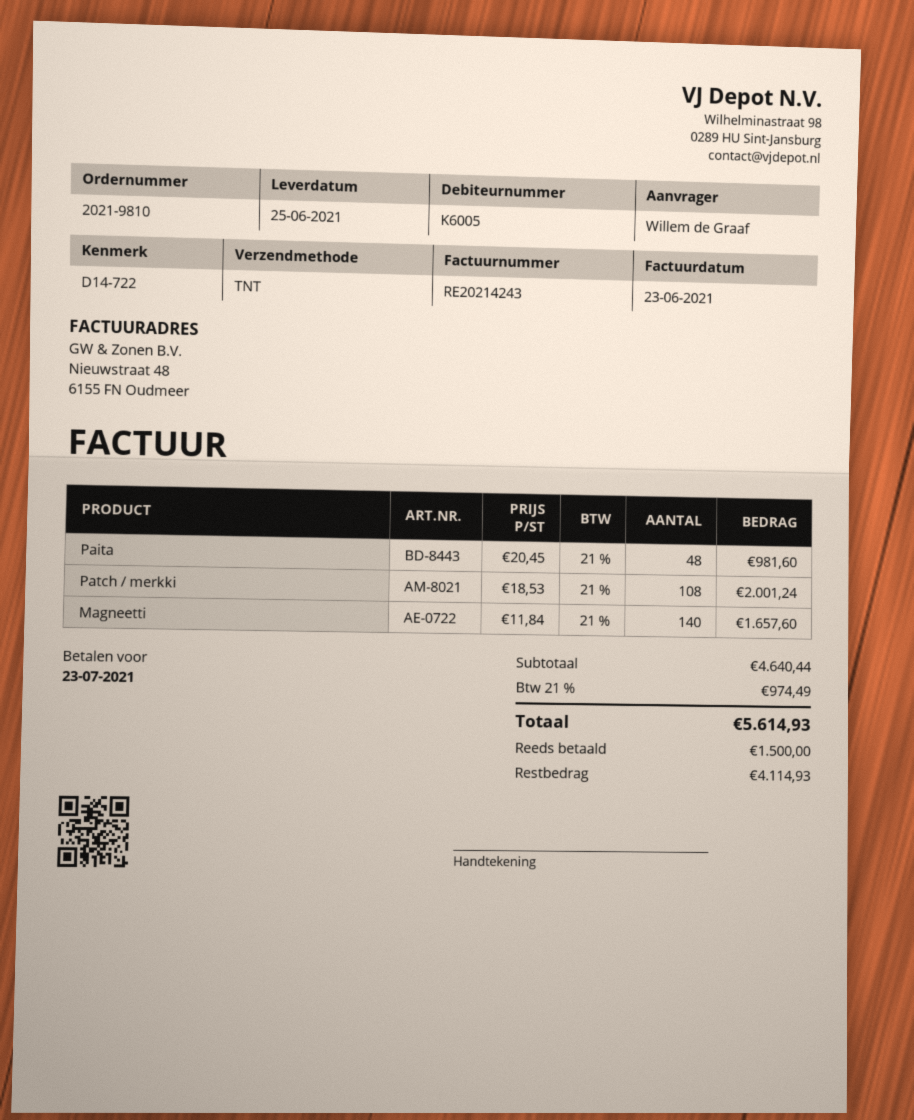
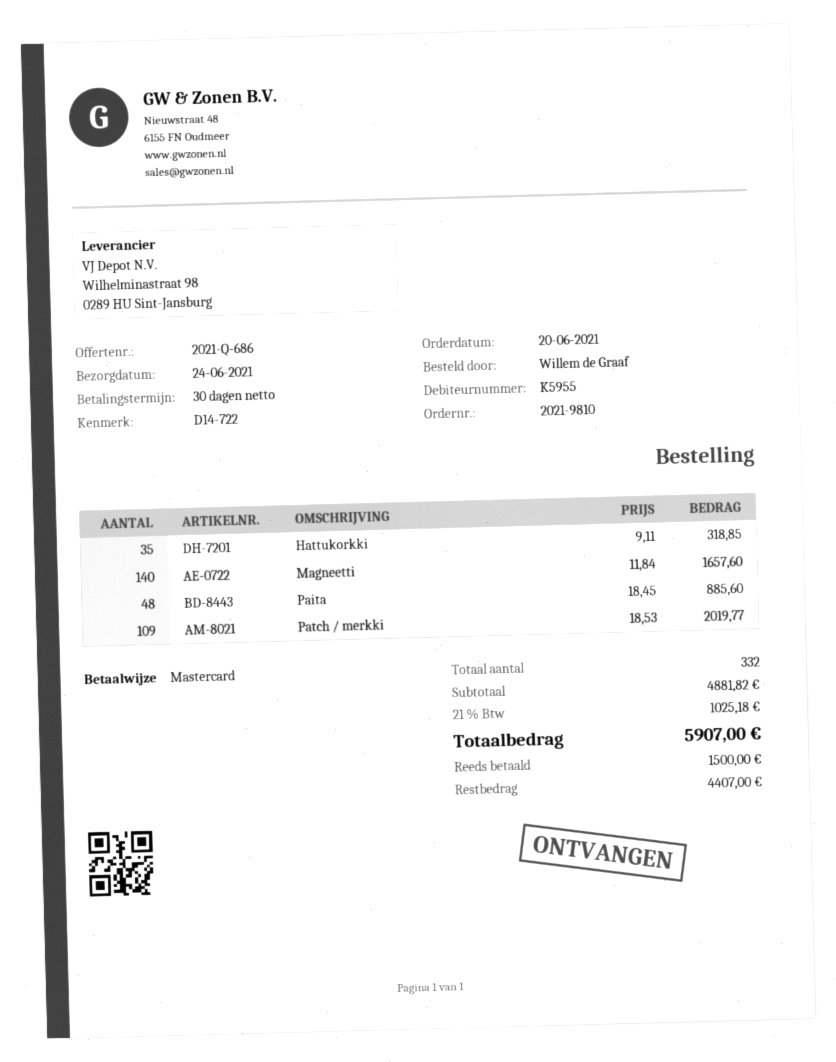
delivery date: 2021-06-25 -> 2021-06-24
customer number: K6005 -> K5955
Paita: 48 x 20.45 = 981.60 -> 48 x 18.45 = 885.60
Patch / merkki: 108 x 18.53 = 2001.24 -> 109 x 18.53 = 2019.77
Hattukorkki: none -> 35 x 9.11 = 318.85
subtotal: 4640.44 -> 4881.82
tax: 21% = 974.49 -> 21% = 1025.18
total: 5614.93 -> 5907.00
balance: 4114.93 -> 4407.00

